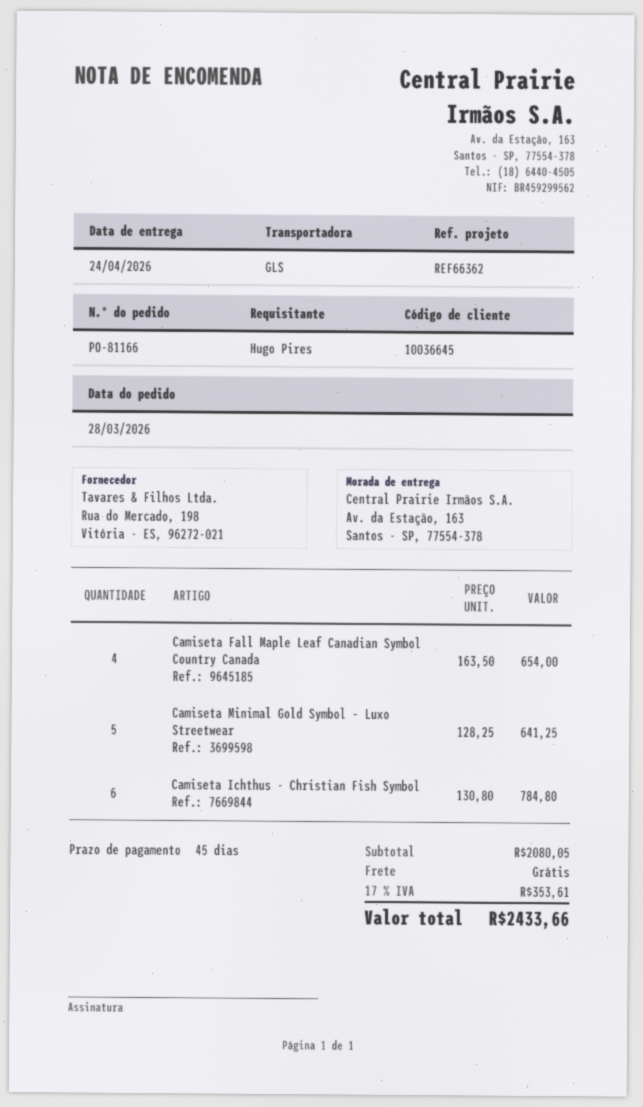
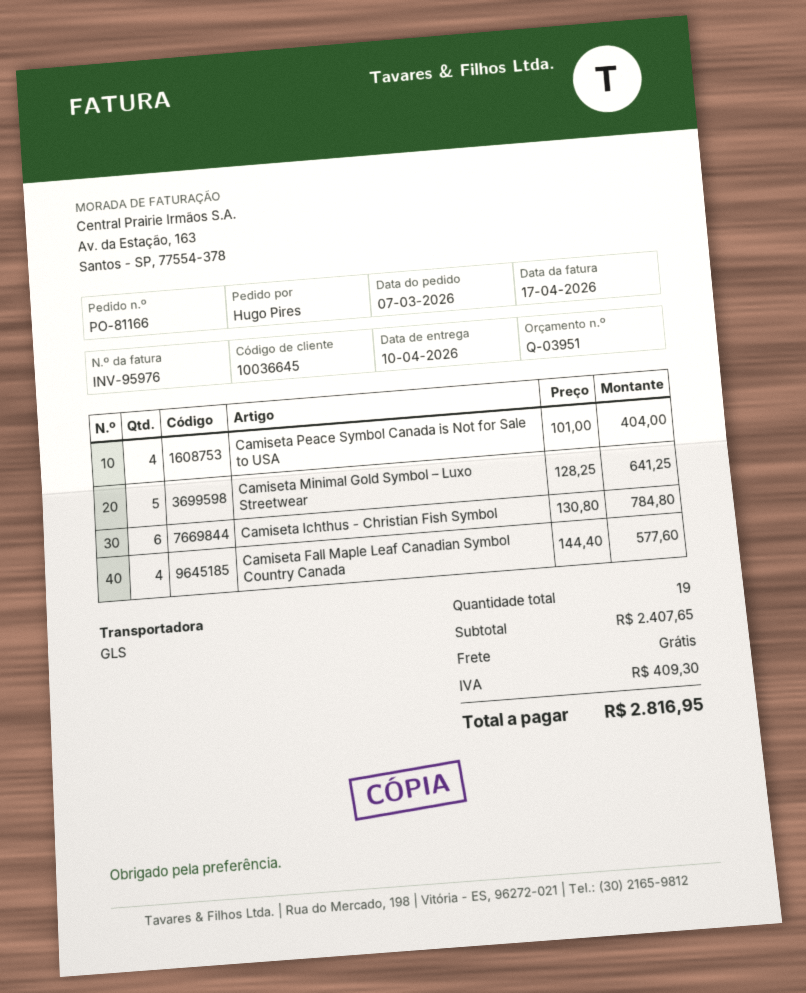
order date: 2026-03-28 -> 2026-03-07
delivery date: 2026-04-24 -> 2026-04-10
Camiseta Fall Maple Leaf Canadian Symbol Country Canada: 4 x 163.50 = 654.00 -> 4 x 144.40 = 577.60
Camiseta Peace Symbol Canada is Not for Sale to USA: none -> 4 x 101.00 = 404.00
subtotal: 2080.05 -> 2407.65
tax: 353.61 -> 409.30
total: 2433.66 -> 2816.95

